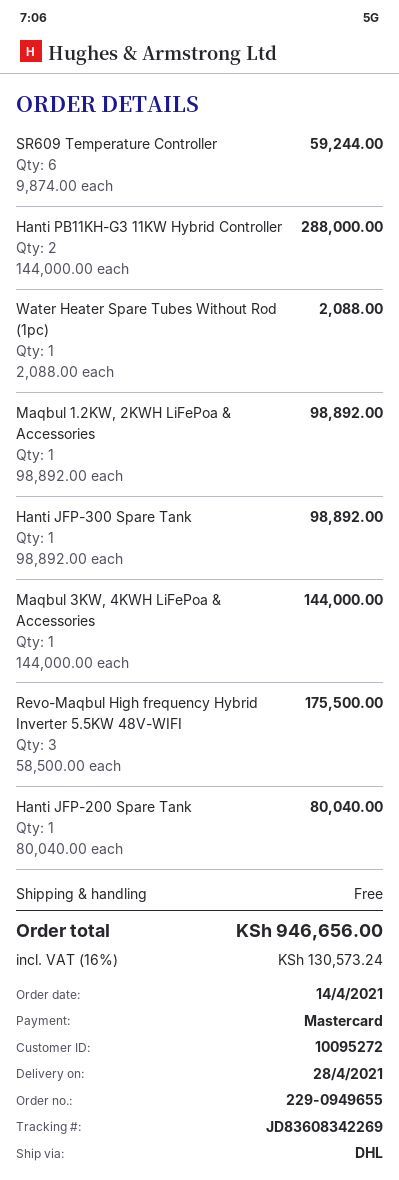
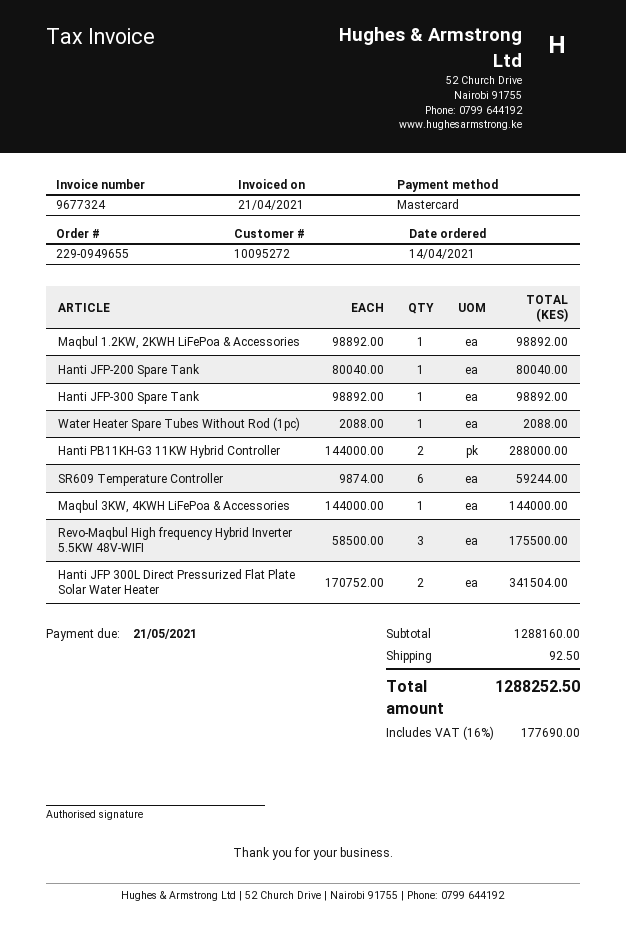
Hanti JFP 300L Direct Pressurized Flat Plate Solar Water Heater: none -> 2 x 170752.00 = 341504.00
shipping: 0.00 -> 92.50
tax: 16% = 130573.24 -> 16% = 177690.00
total: 946656.00 -> 1288252.50

